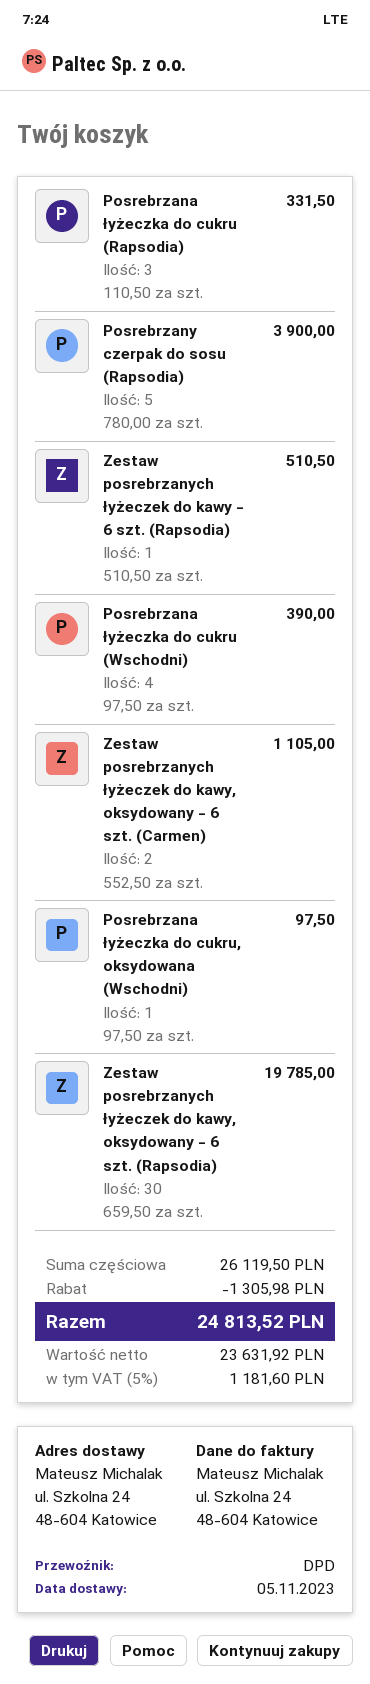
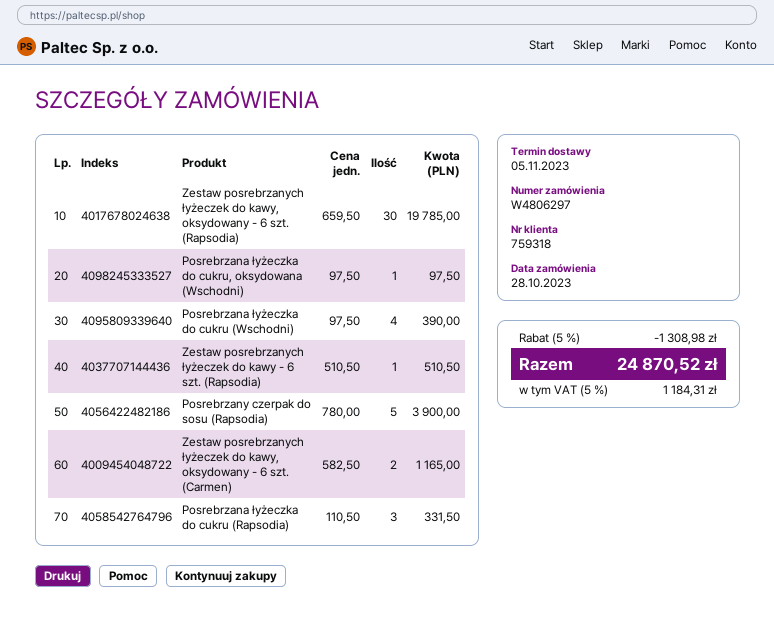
Zestaw posrebrzanych łyżeczek do kawy, oksydowany - 6 szt. (Carmen): 2 x 552.50 = 1105.00 -> 2 x 582.50 = 1165.00
discount: 1305.98 -> 1308.98
tax: 5% = 1181.60 -> 5% = 1184.31
total: 24813.52 -> 24870.52

